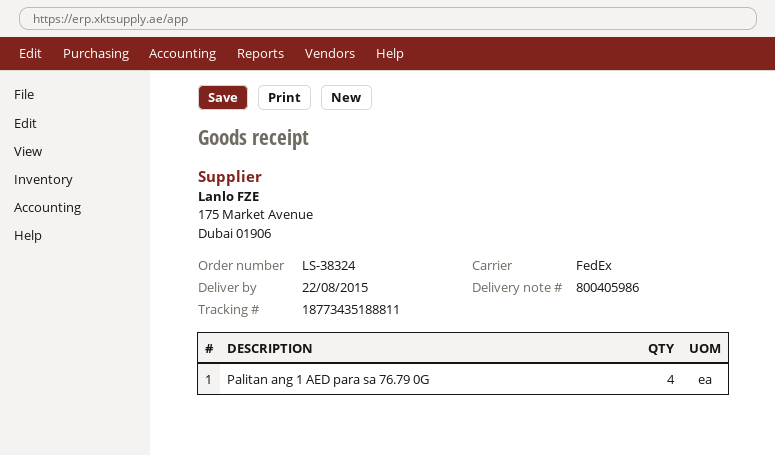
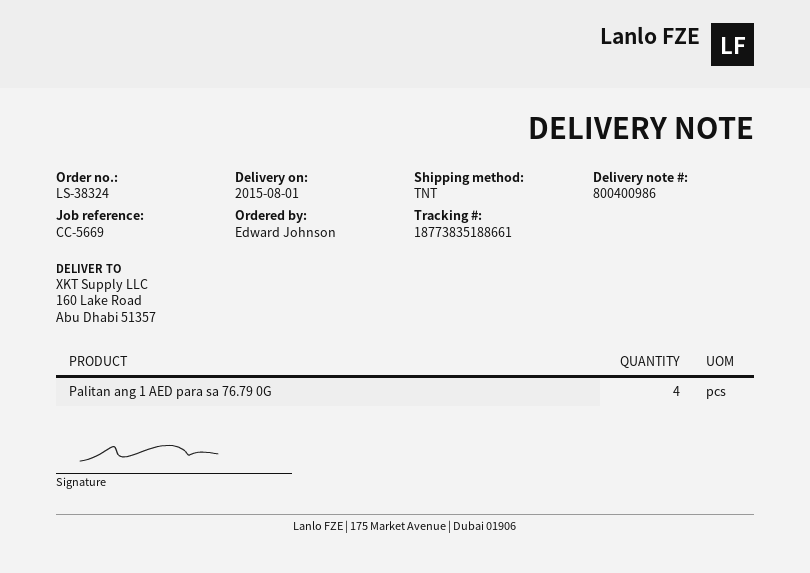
delivery note number: 800405986 -> 800400986
delivery date: 2015-08-22 -> 2015-08-01
shipping method: FedEx -> TNT
tracking number: 18773435188811 -> 18773835188661

